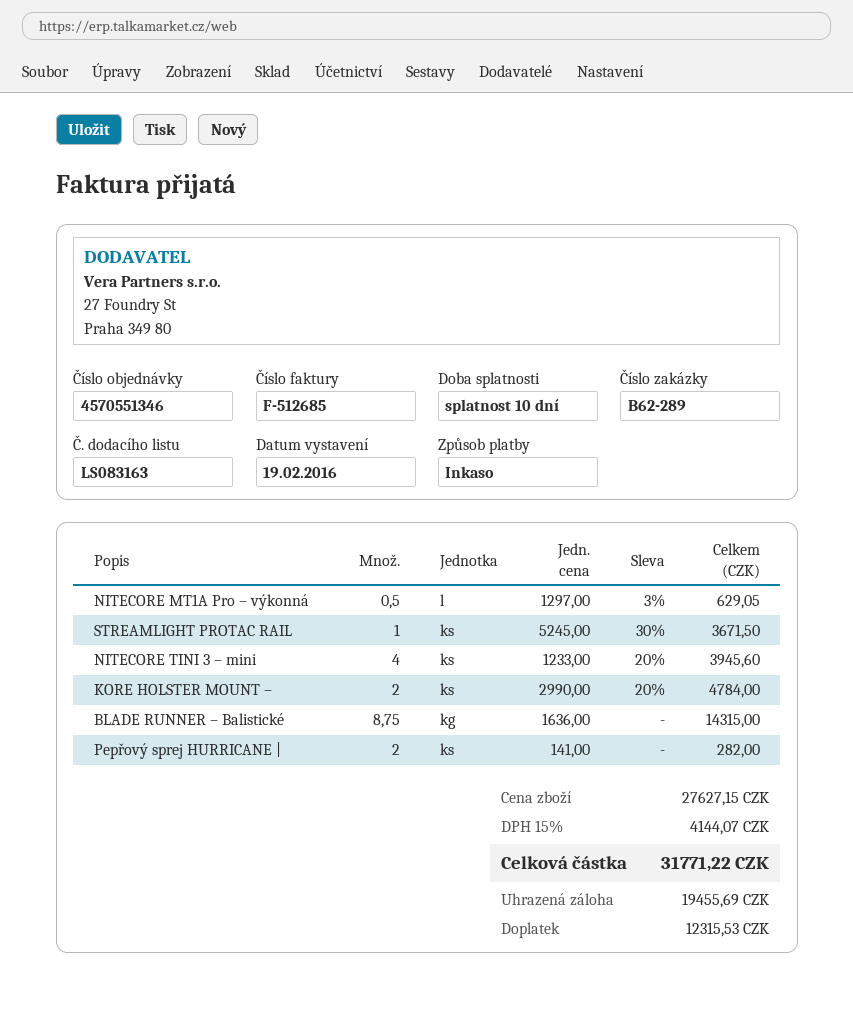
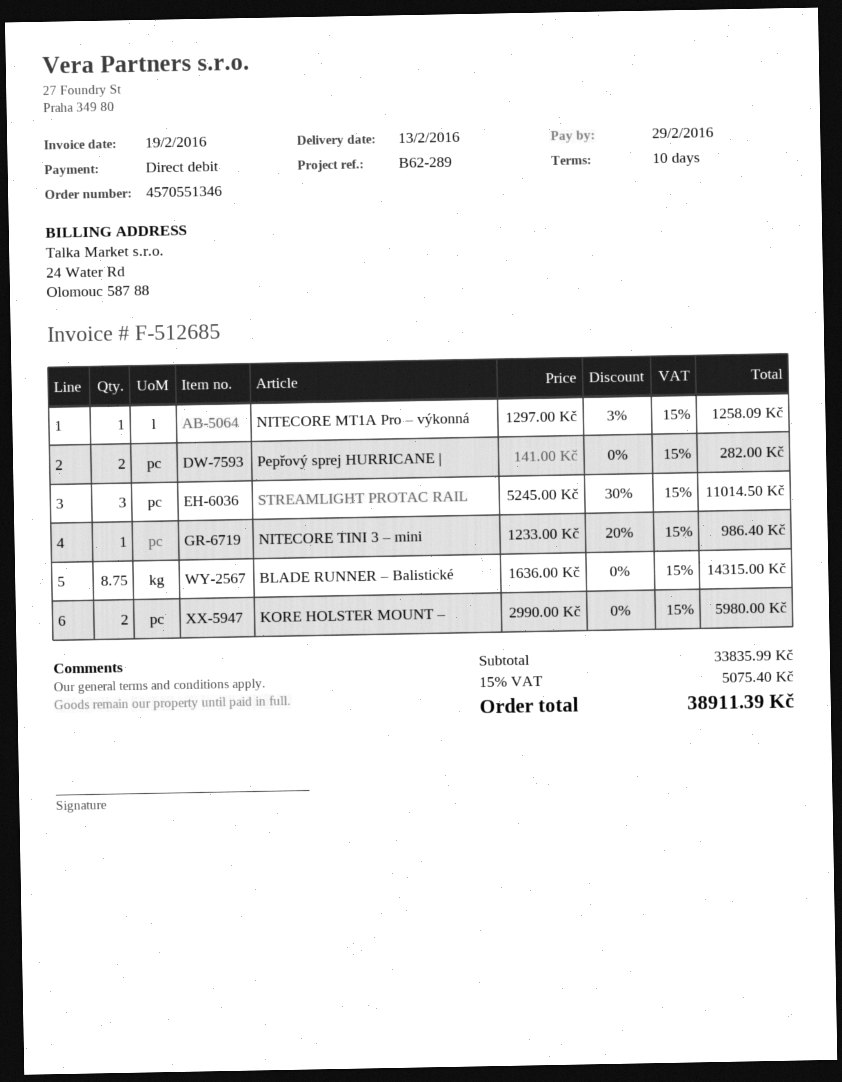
NITECORE MT1A Pro – výkonná: 0.5 x 1297.00 - 3% = 629.05 -> 1 x 1297.00 - 3% = 1258.09
STREAMLIGHT PROTAC RAIL: 1 x 5245.00 - 30% = 3671.50 -> 3 x 5245.00 - 30% = 11014.50
NITECORE TINI 3 – mini: 4 x 1233.00 - 20% = 3945.60 -> 1 x 1233.00 - 20% = 986.40
KORE HOLSTER MOUNT –: 2 x 2990.00 - 20% = 4784.00 -> 2 x 2990.00 = 5980.00
subtotal: 27627.15 -> 33835.99
tax: 15% = 4144.07 -> 15% = 5075.40
total: 31771.22 -> 38911.39

